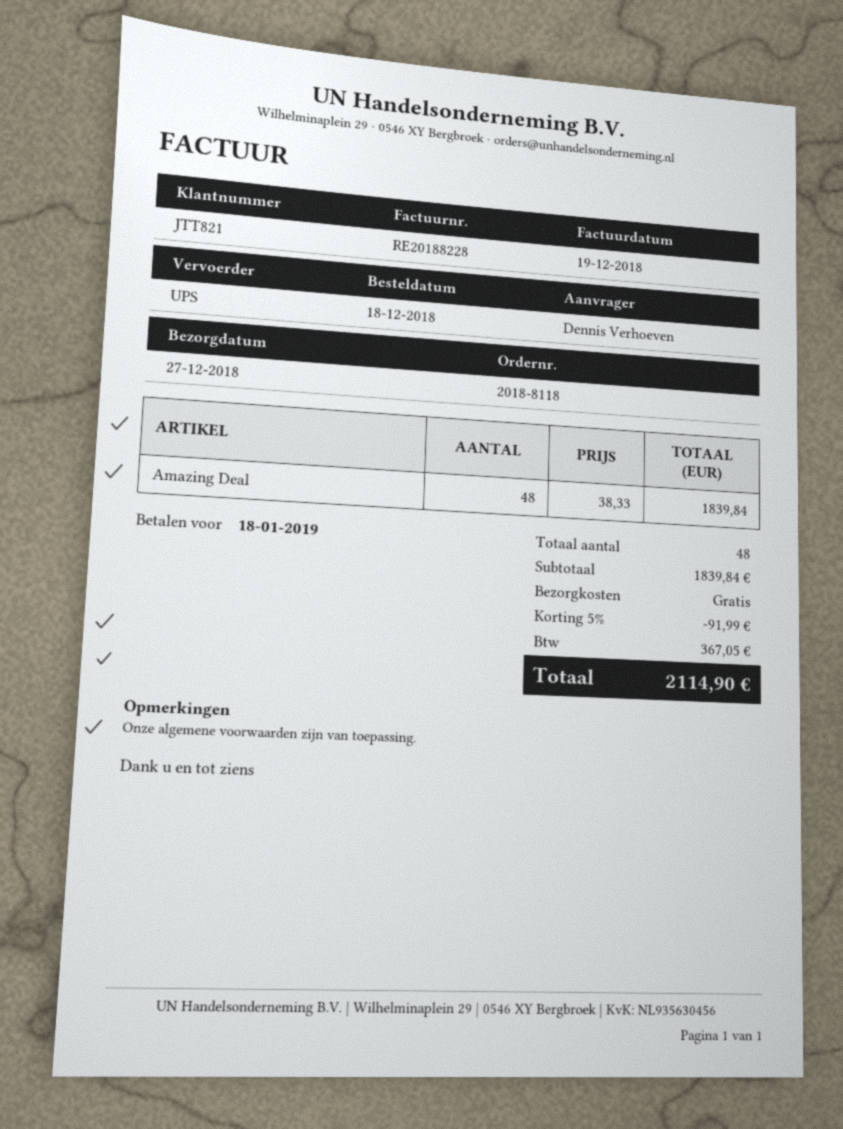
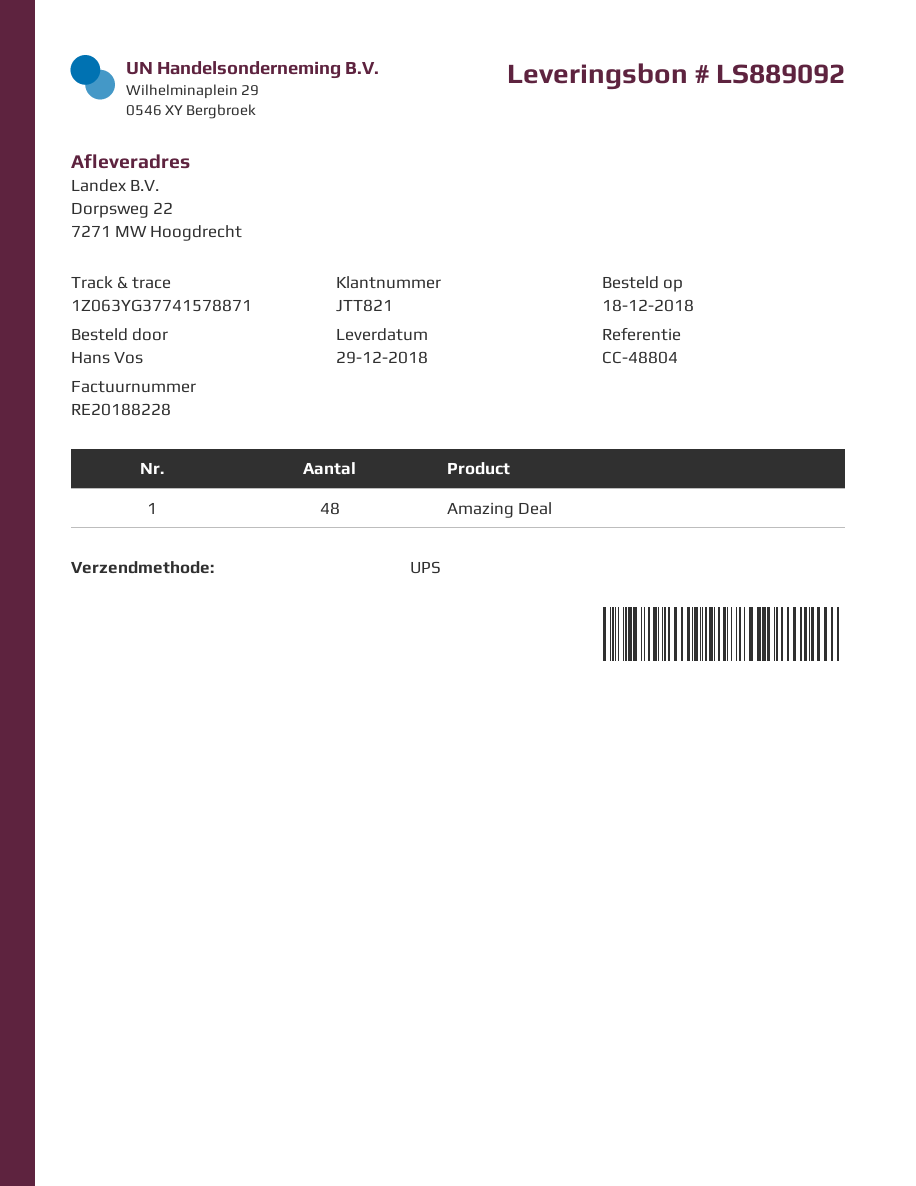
delivery date: 2018-12-27 -> 2018-12-29
ordered by: Dennis Verhoeven -> Hans Vos

